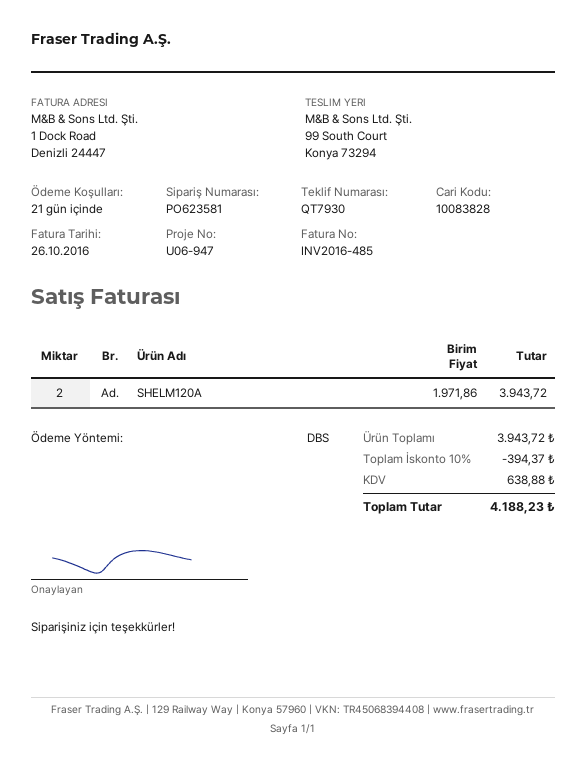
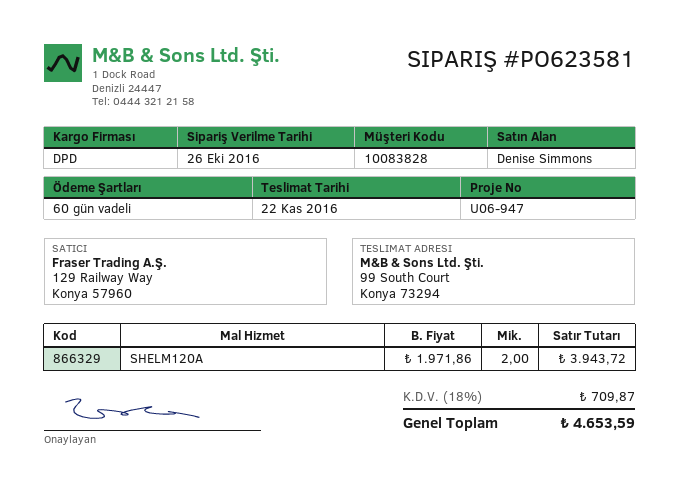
payment terms: 21 days -> 60 days
discount: 10% = 394.37 -> none
tax: 638.88 -> 709.87
total: 4188.23 -> 4653.59

